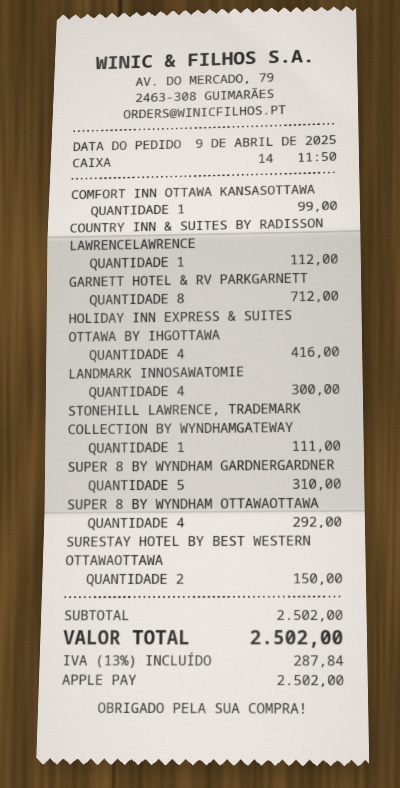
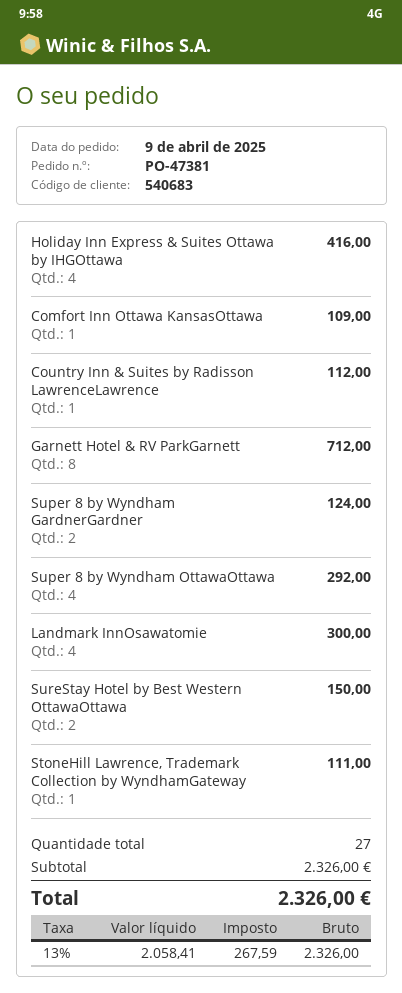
COMFORT INN OTTAWA KANSASOTTAWA: 1 for 99.00 -> 1 for 109.00
SUPER 8 BY WYNDHAM GARDNERGARDNER: 5 for 310.00 -> 2 for 124.00
subtotal: 2502.00 -> 2326.00
tax: 13% = 287.84 -> 13% = 267.59
total: 2502.00 -> 2326.00

